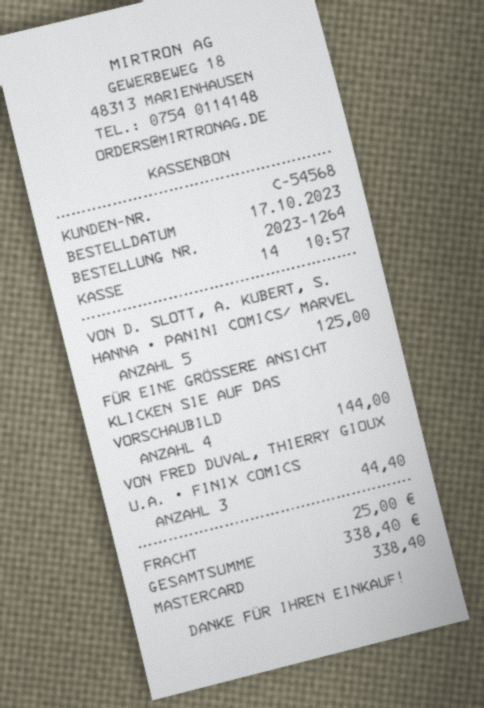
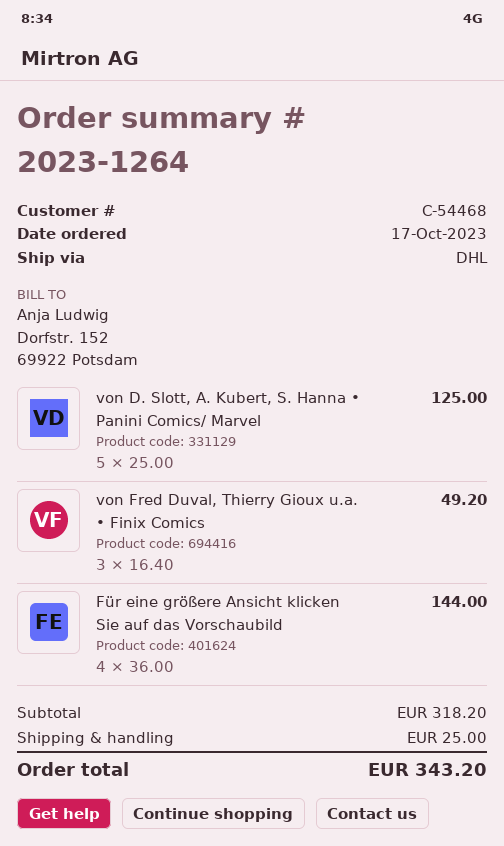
customer number: C-54568 -> C-54468
VON FRED DUVAL, THIERRY GIOUX U.A. • FINIX COMICS: 3 for 44.40 -> 3 for 49.20
total: 338.40 -> 343.20

